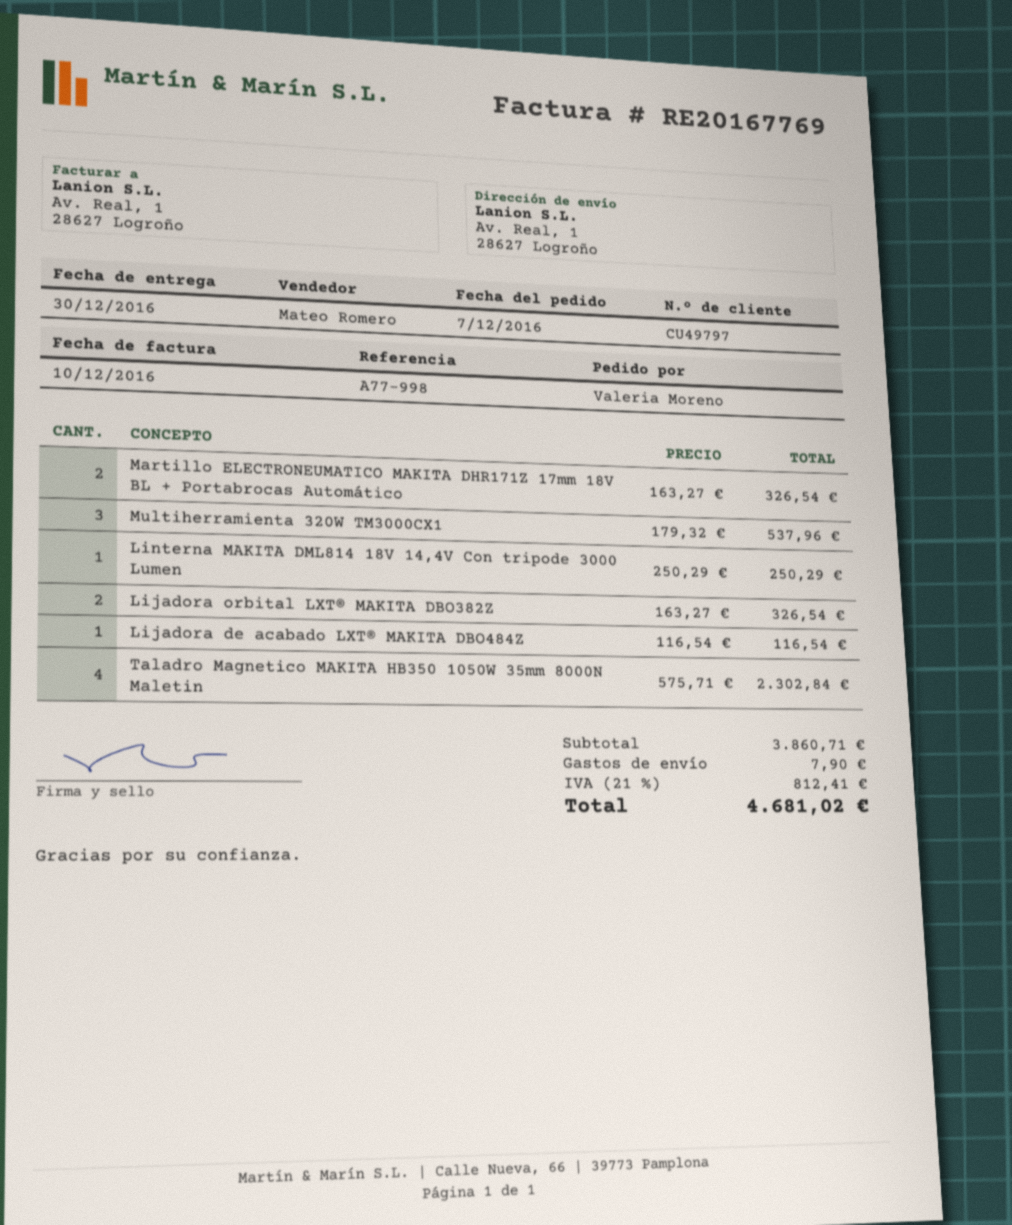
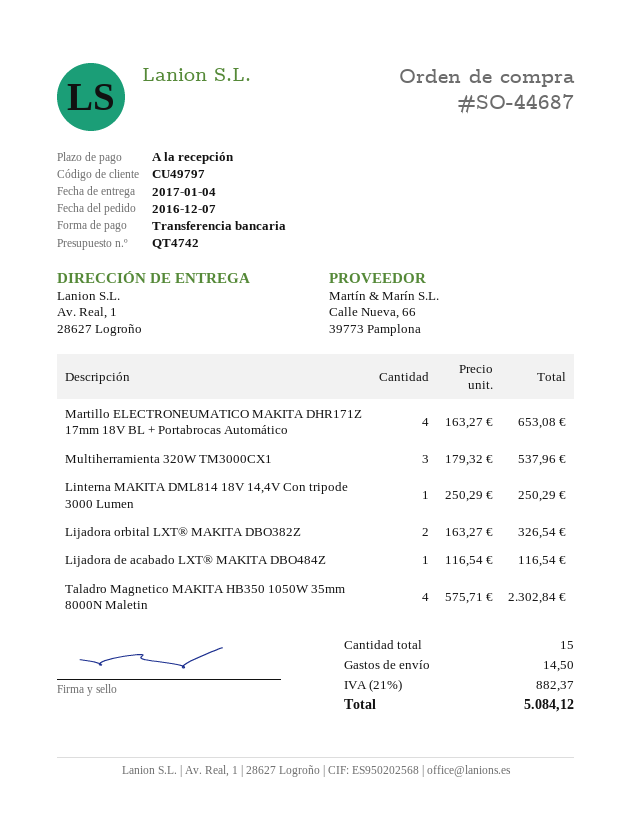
delivery date: 2016-12-30 -> 2017-01-04
Martillo ELECTRONEUMATICO MAKITA DHR171Z 17mm 18V BL + Portabrocas Automático: 2 x 163.27 = 326.54 -> 4 x 163.27 = 653.08
shipping: 7.90 -> 14.50
tax: 21% = 812.41 -> 21% = 882.37
total: 4681.02 -> 5084.12

